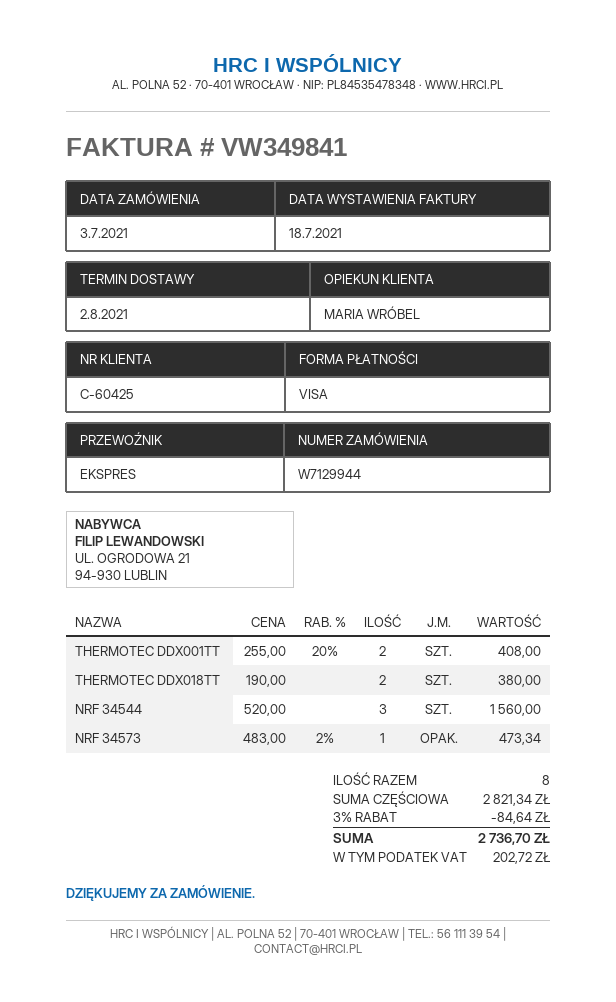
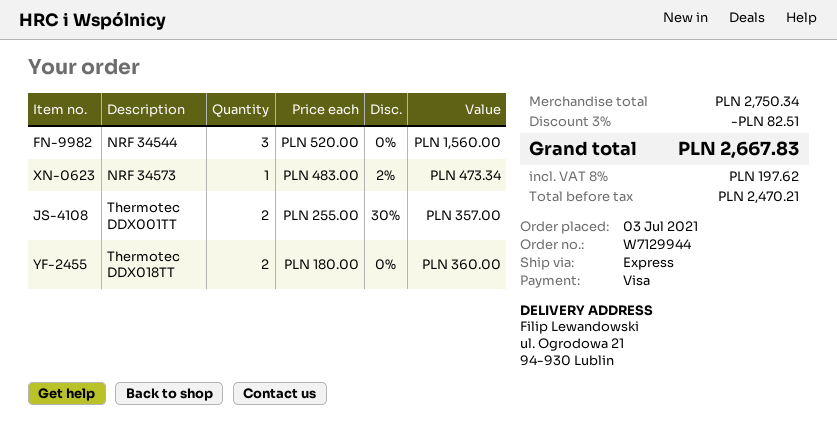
THERMOTEC DDX001TT: 2 x 255.00 - 20% = 408.00 -> 2 x 255.00 - 30% = 357.00
THERMOTEC DDX018TT: 2 x 190.00 = 380.00 -> 2 x 180.00 = 360.00
subtotal: 2821.34 -> 2750.34
discount: 3% = 84.64 -> 3% = 82.51
tax: 202.72 -> 197.62
total: 2736.70 -> 2667.83

